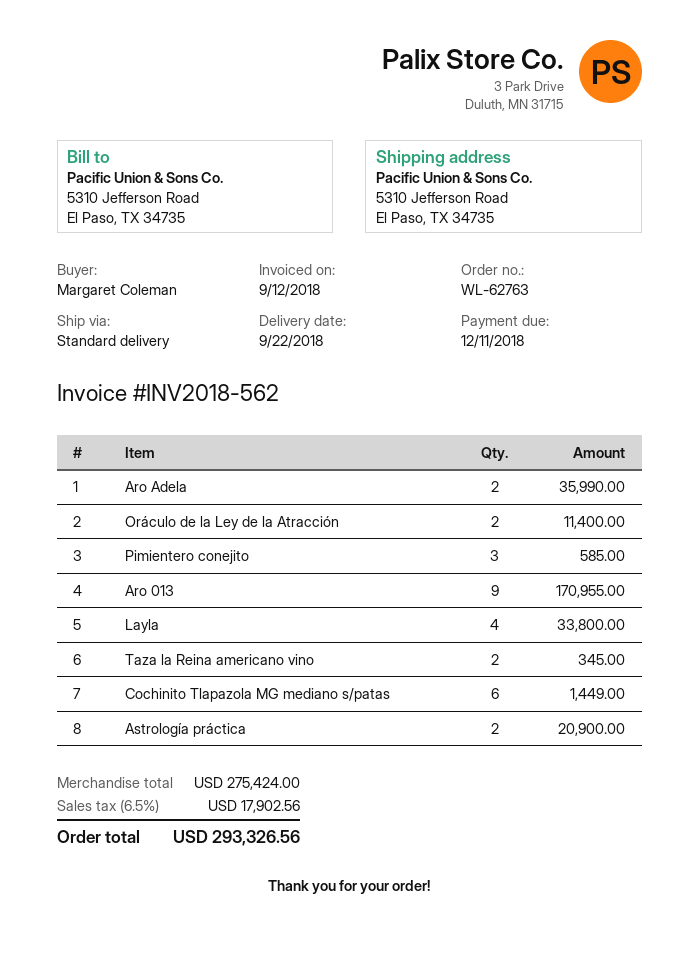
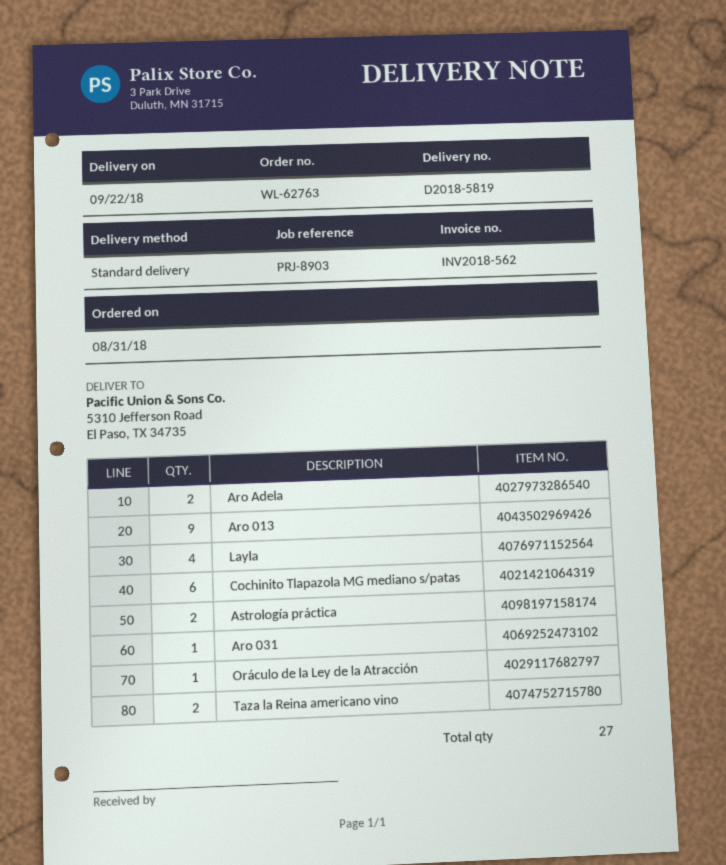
Oráculo de la Ley de la Atracción: 2 -> 1
Pimientero conejito: 3 -> none
Aro 031: none -> 1

